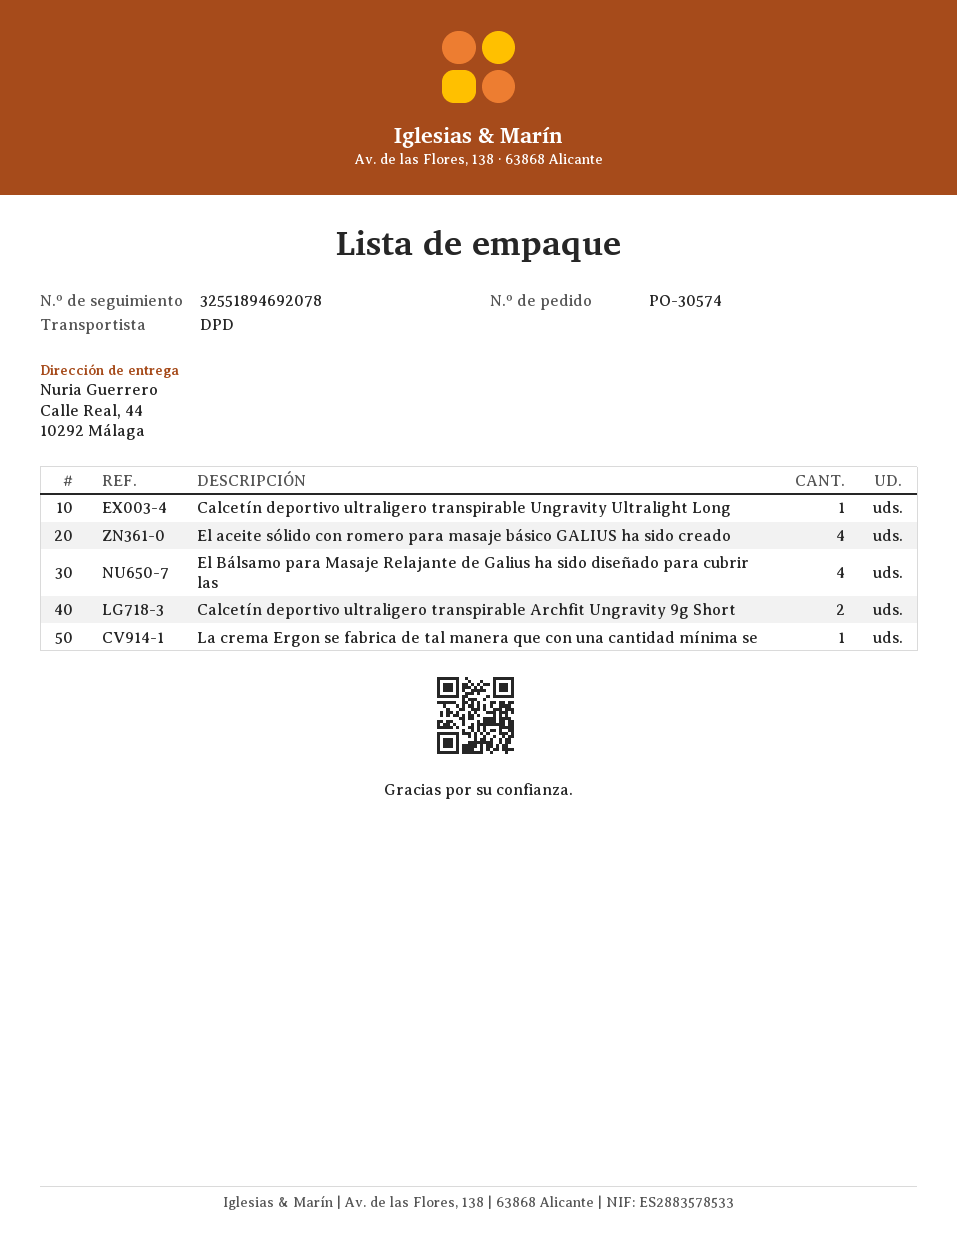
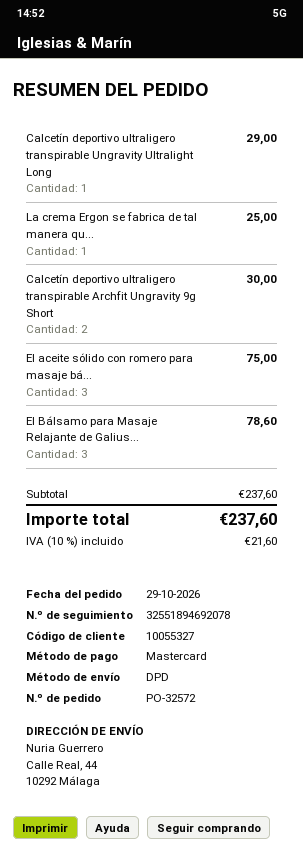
order number: PO-30574 -> PO-32572
El aceite sólido con romero para masaje básico GALIUS ha sido creado: 4 -> 3
El Bálsamo para Masaje Relajante de Galius ha sido diseñado para cubrir las: 4 -> 3

